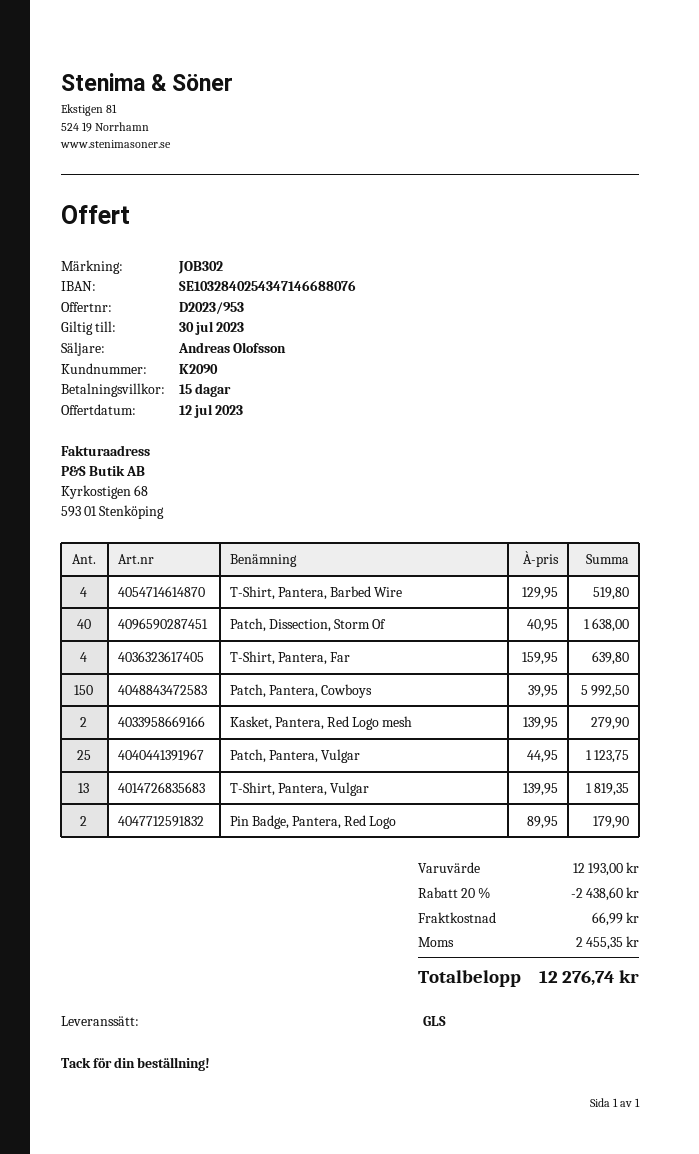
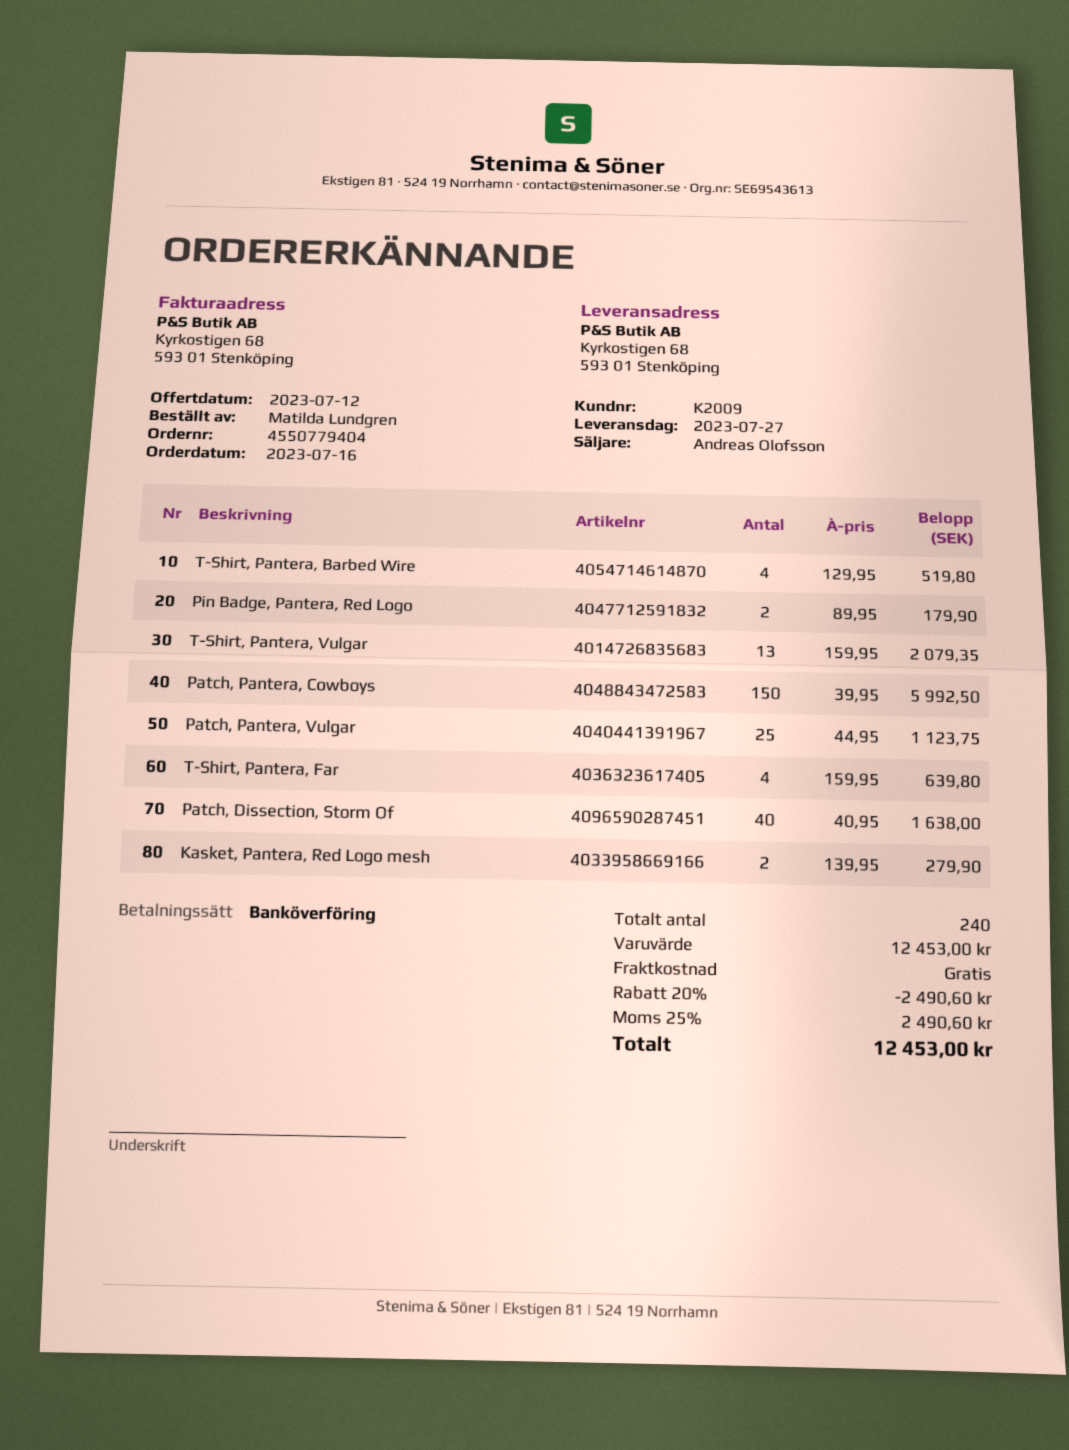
customer number: K2090 -> K2009
T-Shirt, Pantera, Vulgar: 13 x 139.95 = 1819.35 -> 13 x 159.95 = 2079.35
subtotal: 12193.00 -> 12453.00
discount: 20% = 2438.60 -> 20% = 2490.60
shipping: 66.99 -> 0.00
tax: 2455.35 -> 2490.60
total: 12276.74 -> 12453.00

